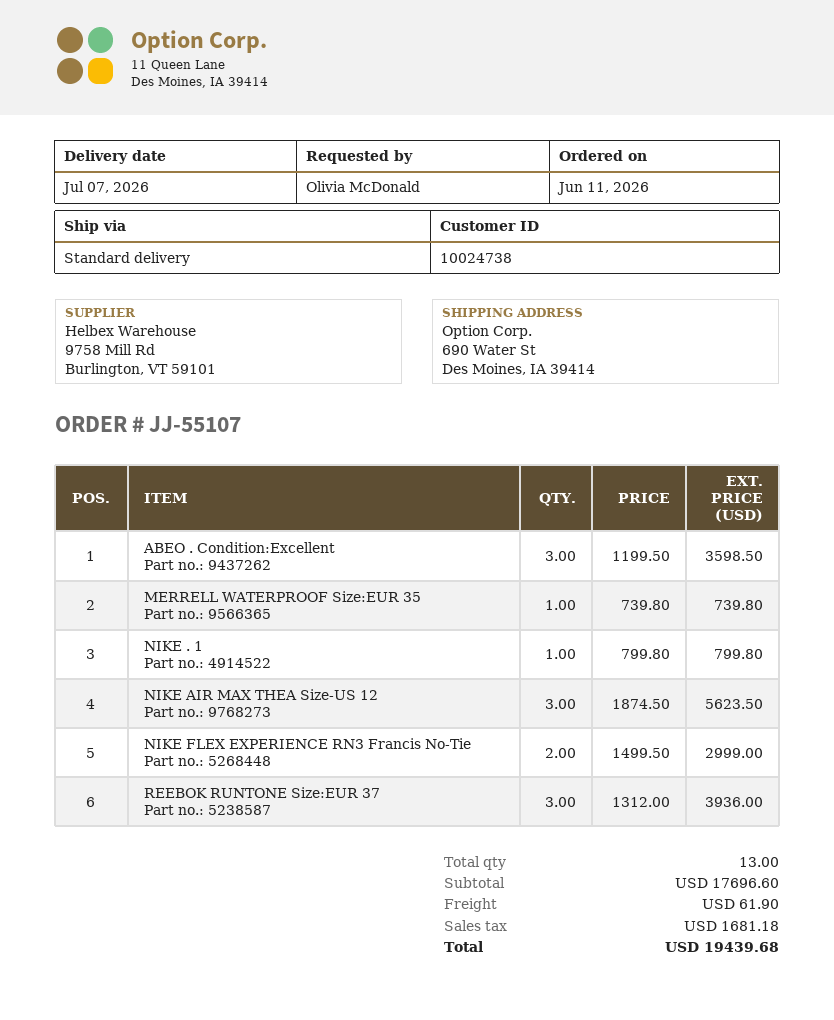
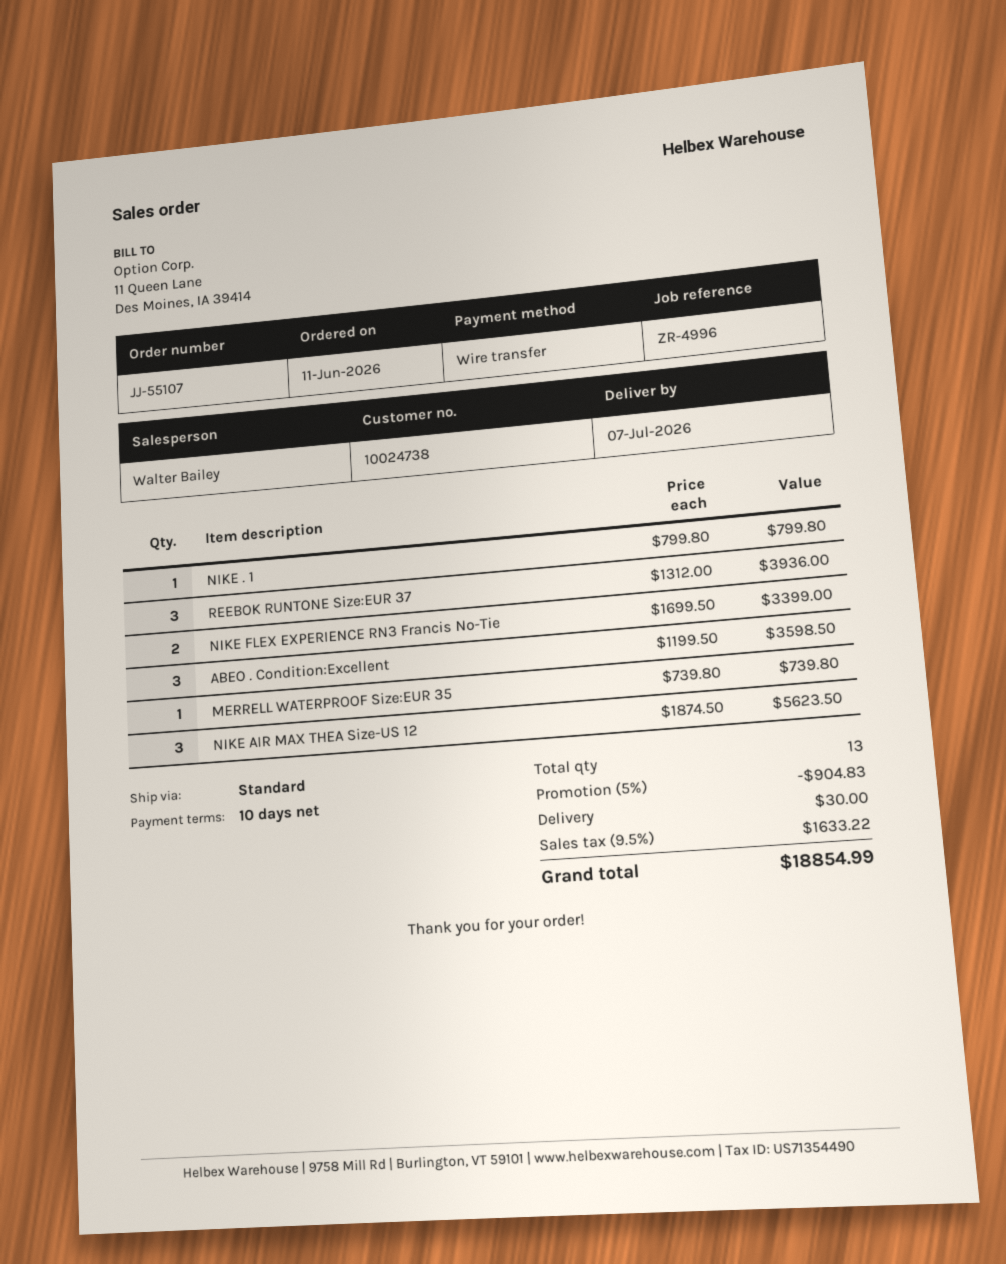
NIKE FLEX EXPERIENCE RN3 Francis No-Tie: 2 x 1499.50 = 2999.00 -> 2 x 1699.50 = 3399.00
discount: none -> 5% = 904.83
shipping: 61.90 -> 30.00
tax: 1681.18 -> 1633.22
total: 19439.68 -> 18854.99

